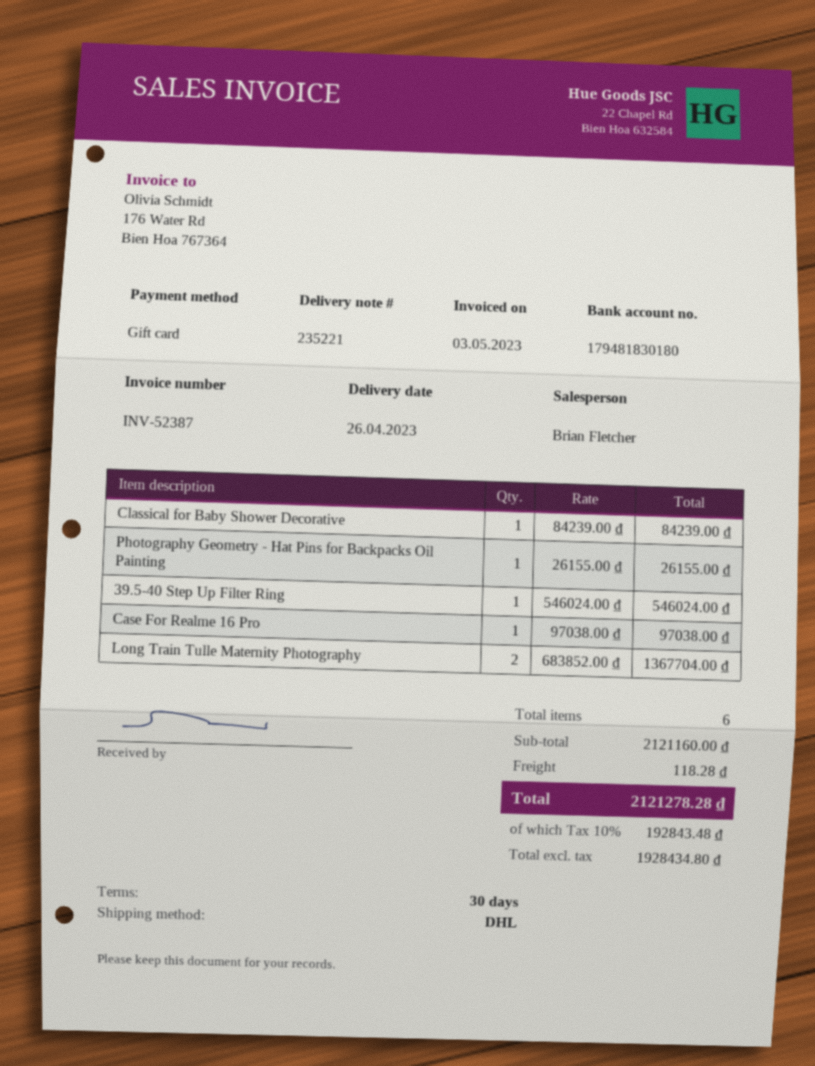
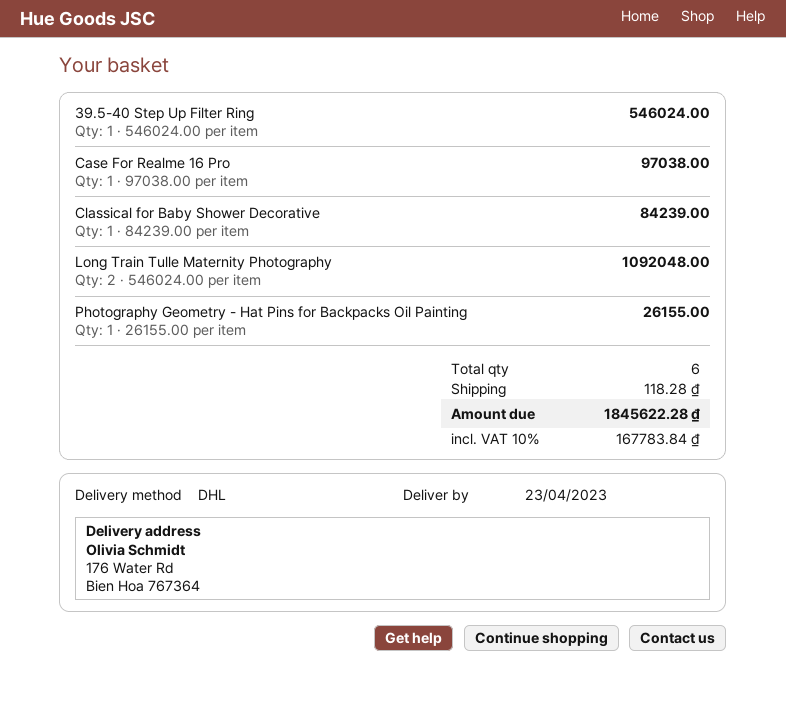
delivery date: 2023-04-26 -> 2023-04-23
Long Train Tulle Maternity Photography: 2 x 683852.00 = 1367704.00 -> 2 x 546024.00 = 1092048.00
tax: 10% = 192843.48 -> 10% = 167783.84
total: 2121278.28 -> 1845622.28

